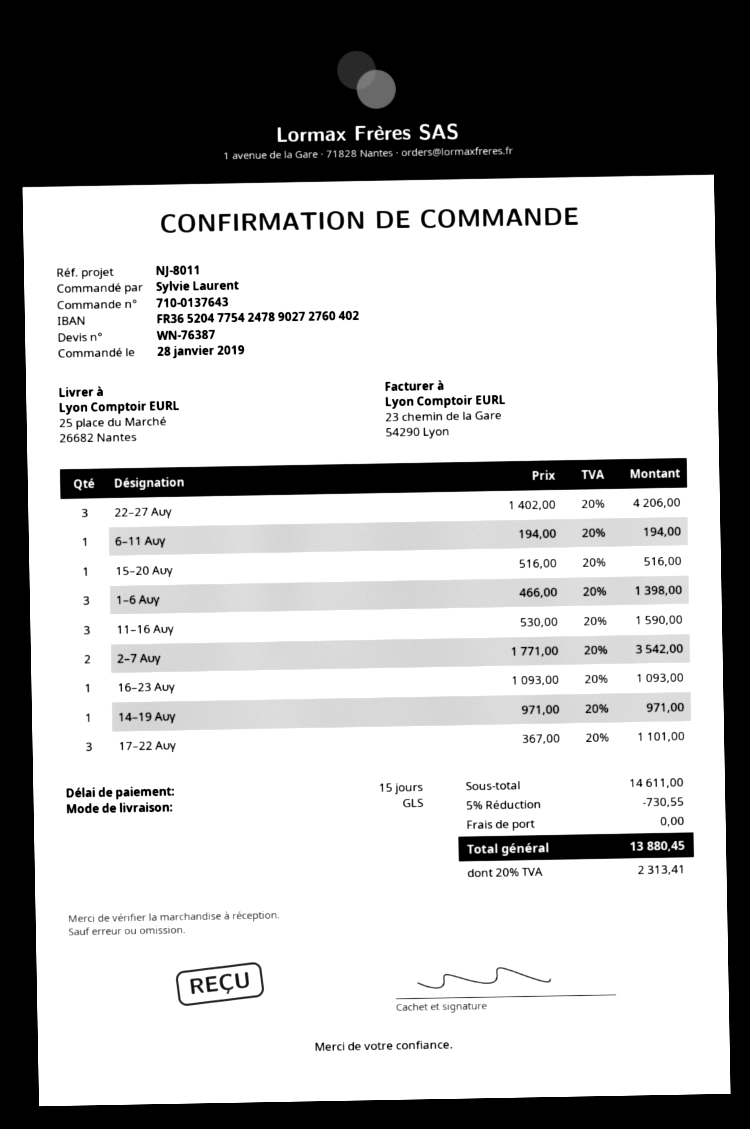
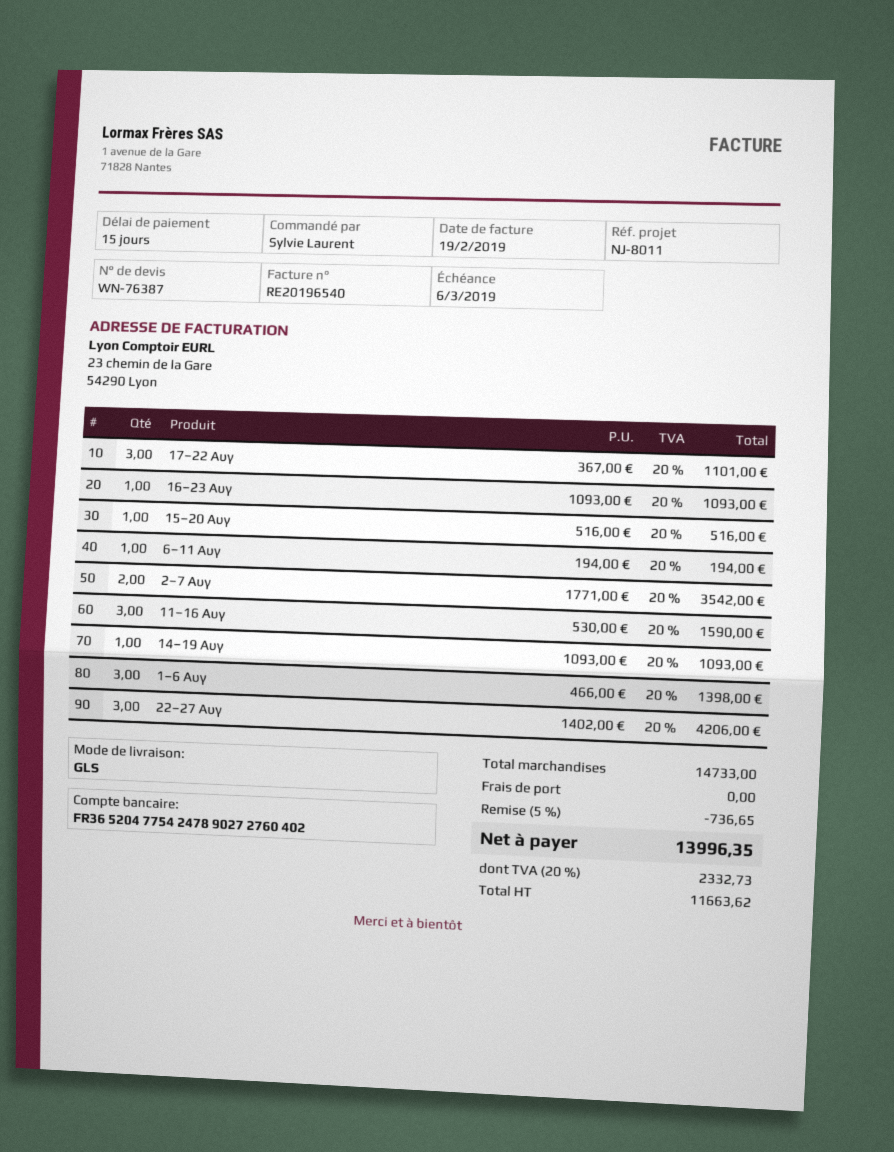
14–19 Αυγ: 1 x 971.00 = 971.00 -> 1 x 1093.00 = 1093.00
subtotal: 14611.00 -> 14733.00
discount: 5% = 730.55 -> 5% = 736.65
tax: 20% = 2313.41 -> 20% = 2332.73
total: 13880.45 -> 13996.35

